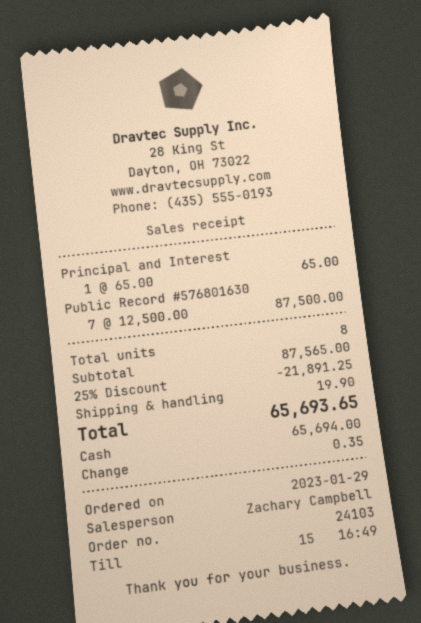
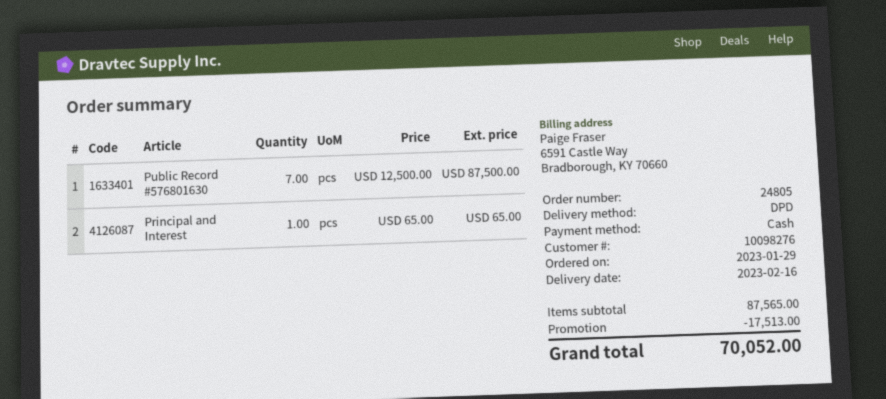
order number: 24103 -> 24805
discount: 21891.25 -> 17513.00
shipping: 19.90 -> none
total: 65693.65 -> 70052.00

